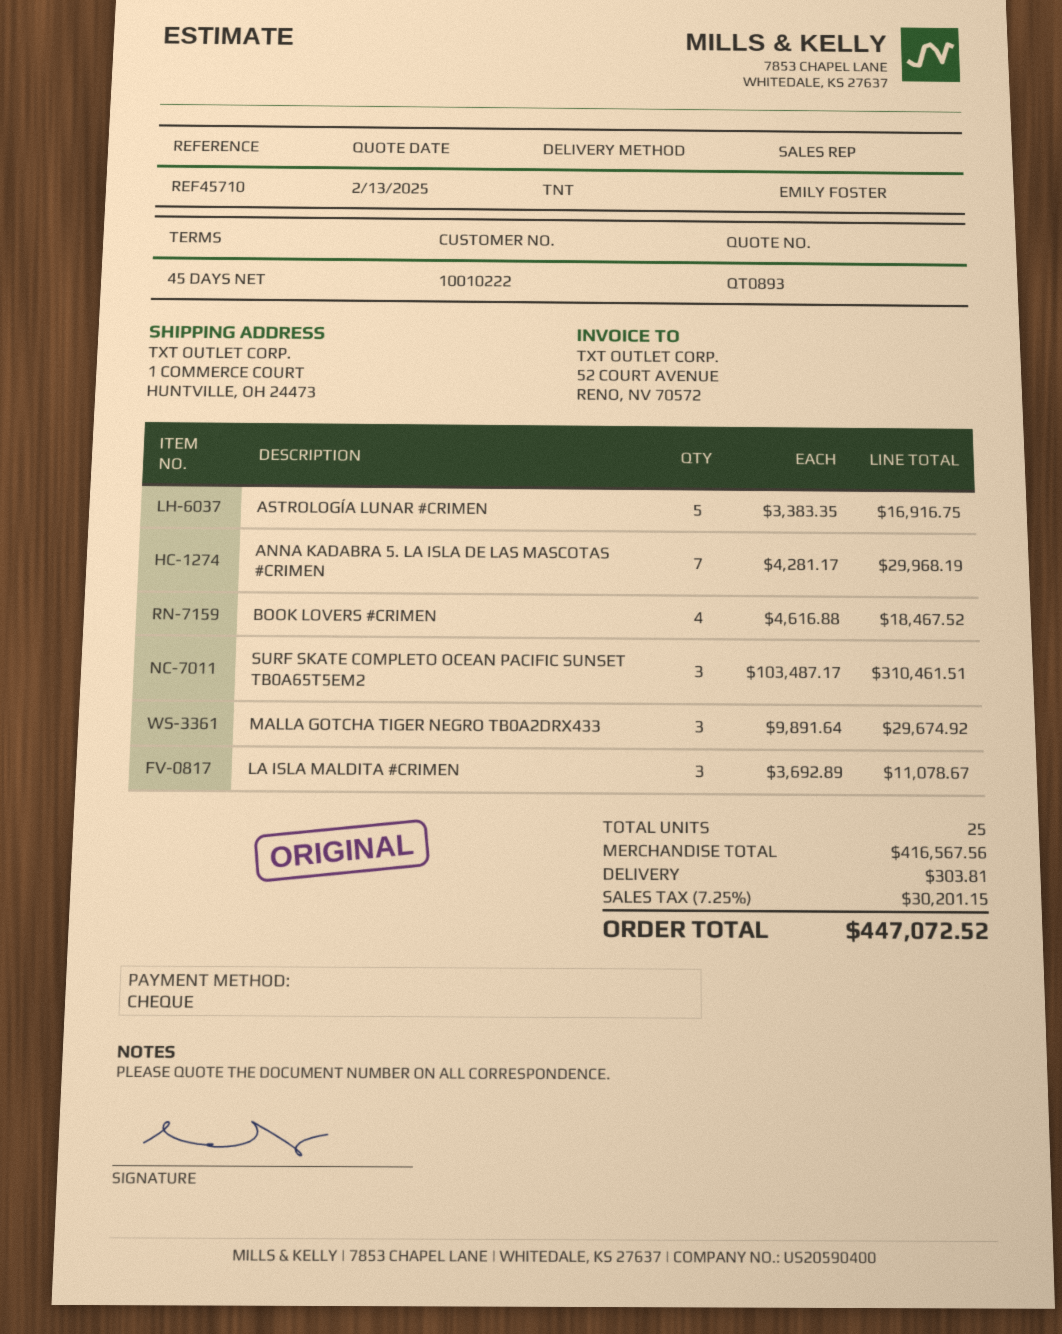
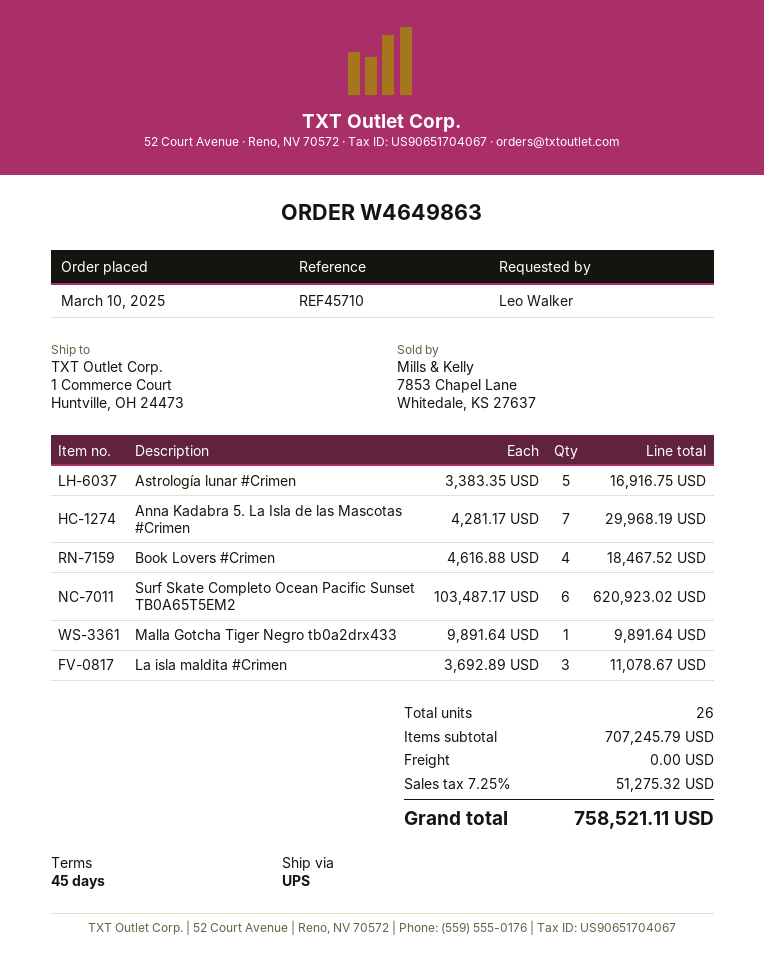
shipping method: TNT -> UPS
SURF SKATE COMPLETO OCEAN PACIFIC SUNSET TB0A65T5EM2: 3 x 103487.17 = 310461.51 -> 6 x 103487.17 = 620923.02
MALLA GOTCHA TIGER NEGRO TB0A2DRX433: 3 x 9891.64 = 29674.92 -> 1 x 9891.64 = 9891.64
total quantity: 25 -> 26
subtotal: 416567.56 -> 707245.79
shipping: 303.81 -> 0.00
tax: 7.25% = 30201.15 -> 7.25% = 51275.32
total: 447072.52 -> 758521.11

